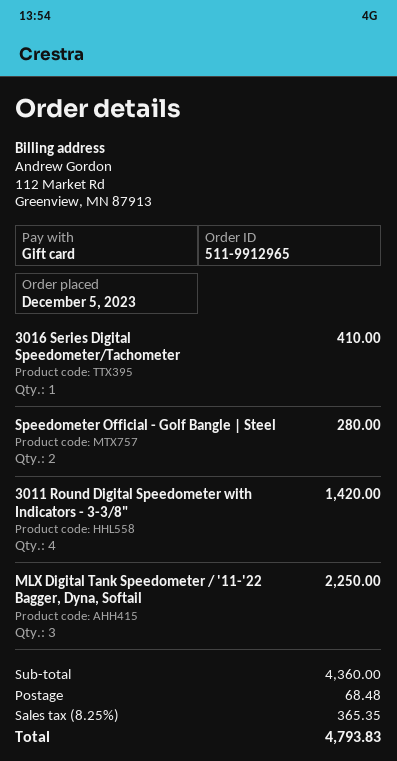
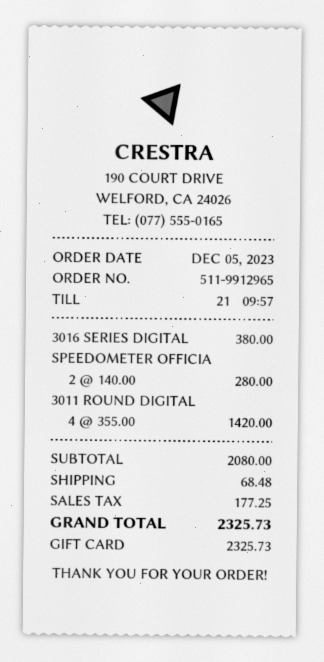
3016 Series Digital Speedometer/Tachometer: 1 for 410.00 -> 1 for 380.00
MLX Digital Tank Speedometer / '11-'22 Bagger, Dyna, Softail: 3 for 2250.00 -> none
subtotal: 4360.00 -> 2080.00
tax: 365.35 -> 177.25
total: 4793.83 -> 2325.73

